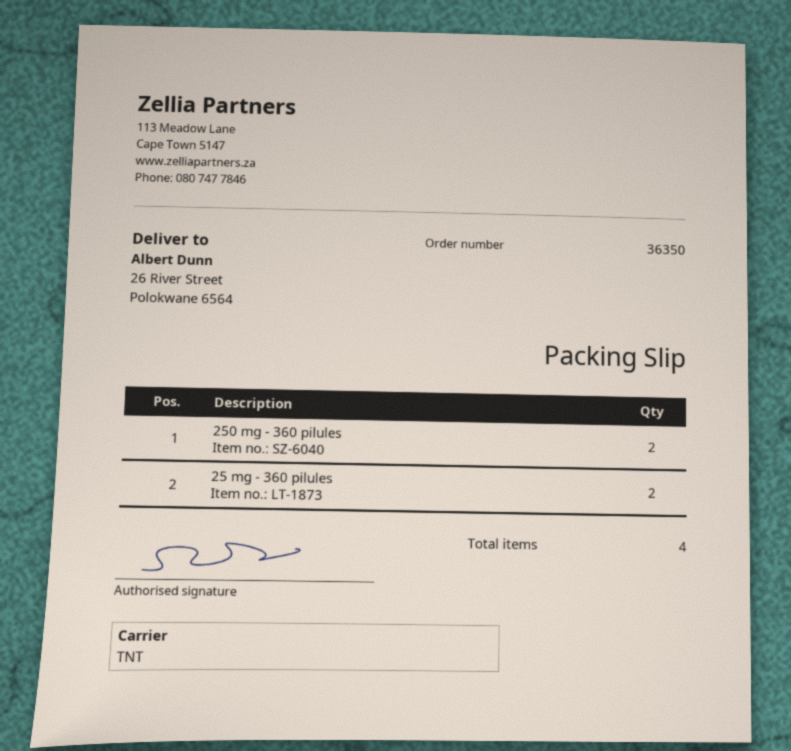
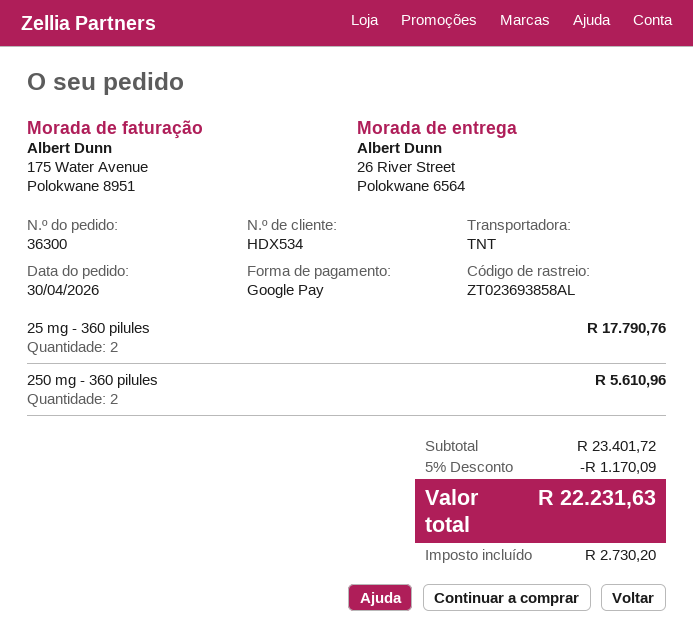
order number: 36350 -> 36300

